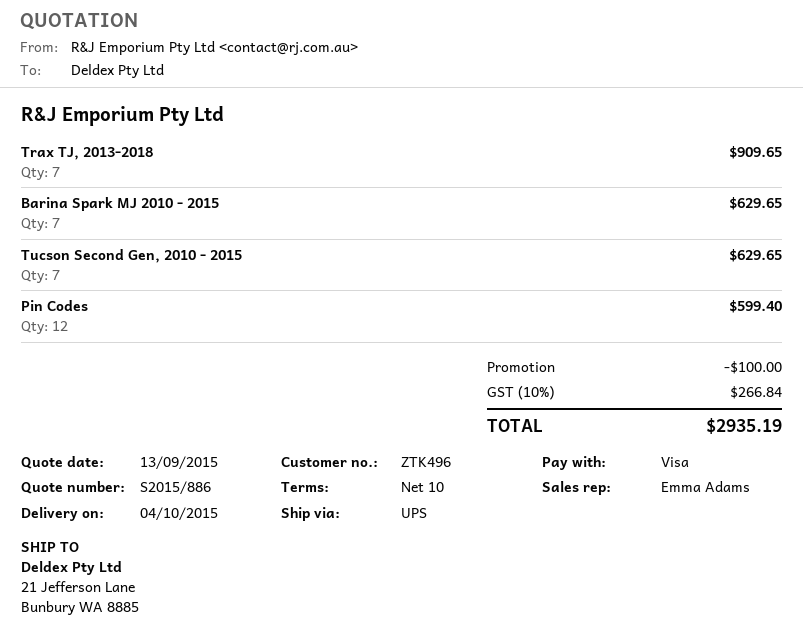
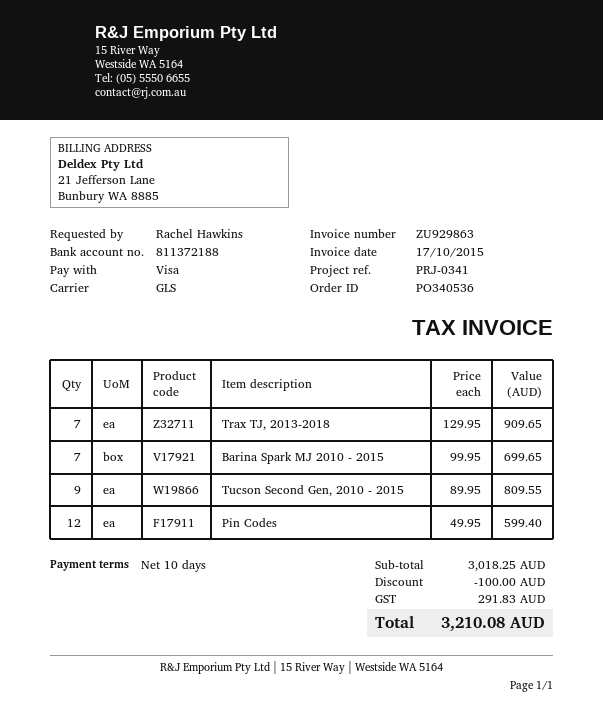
shipping method: UPS -> GLS
Barina Spark MJ 2010 - 2015: 7 for 629.65 -> 7 for 699.65
Tucson Second Gen, 2010 - 2015: 7 for 629.65 -> 9 for 809.55
tax: 266.84 -> 291.83
total: 2935.19 -> 3210.08

